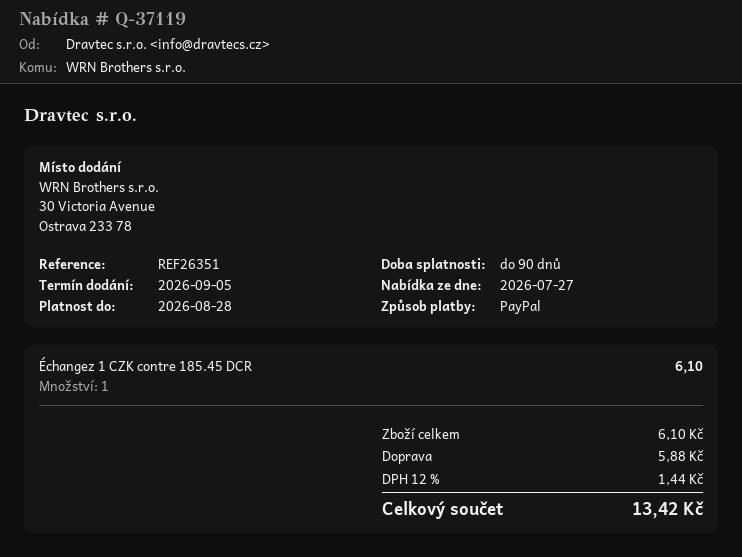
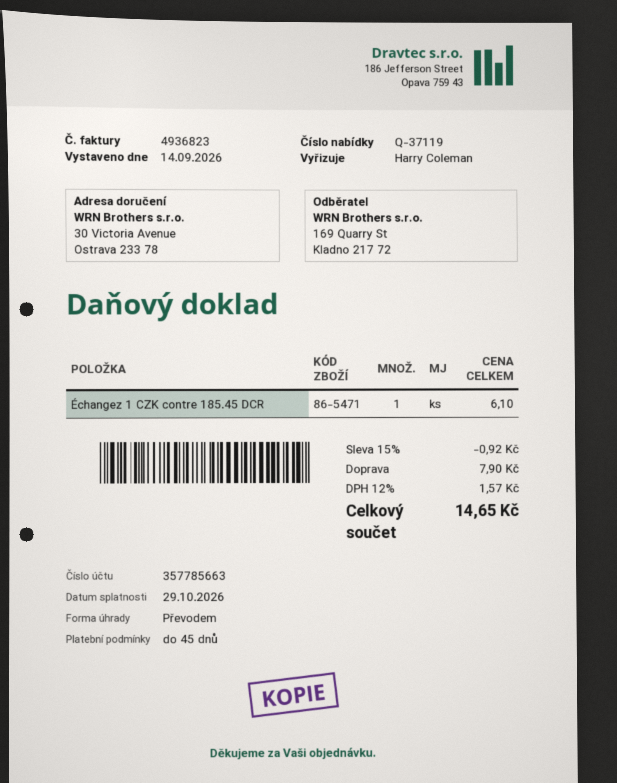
payment terms: 90 days -> 45 days
payment method: PayPal -> bank transfer
discount: none -> 15% = 0.92
shipping: 5.88 -> 7.90
tax: 12% = 1.44 -> 12% = 1.57
total: 13.42 -> 14.65

